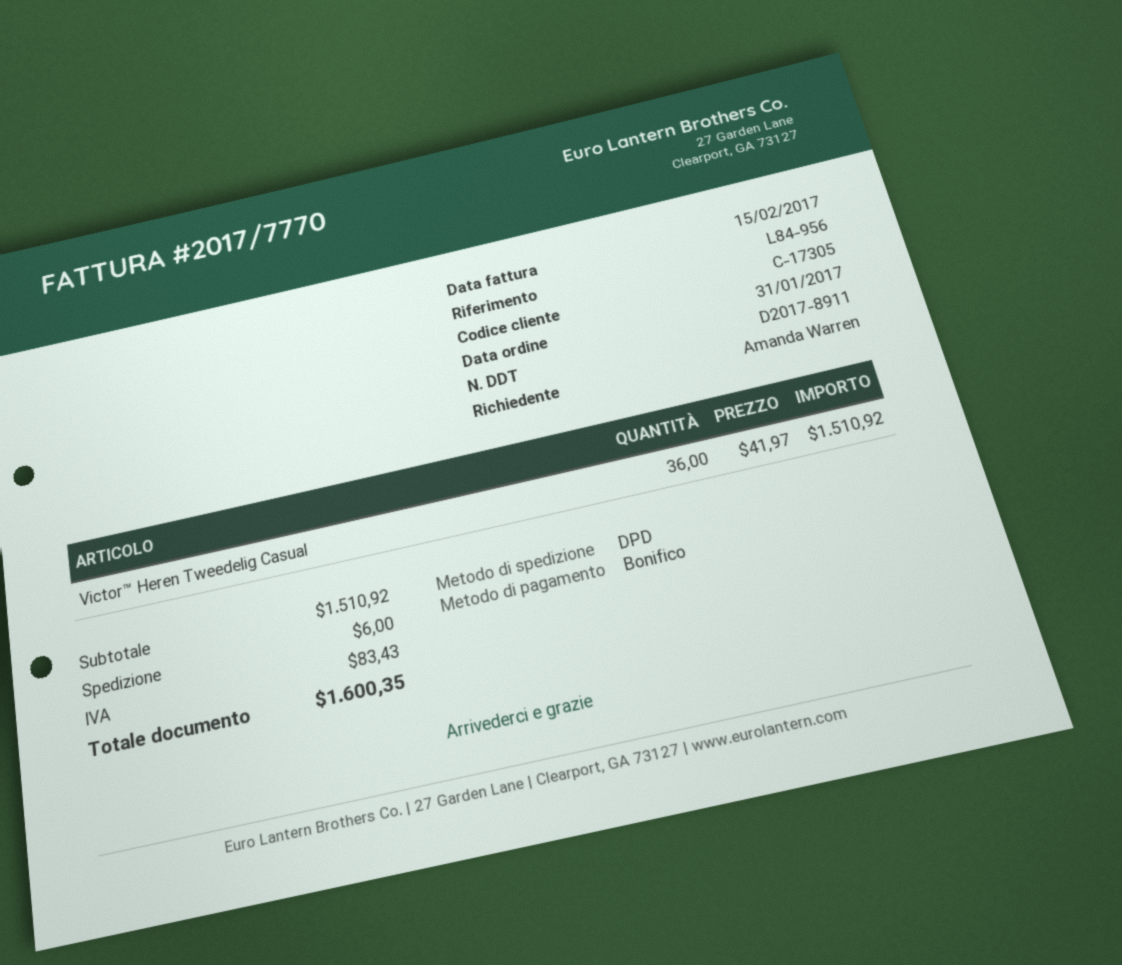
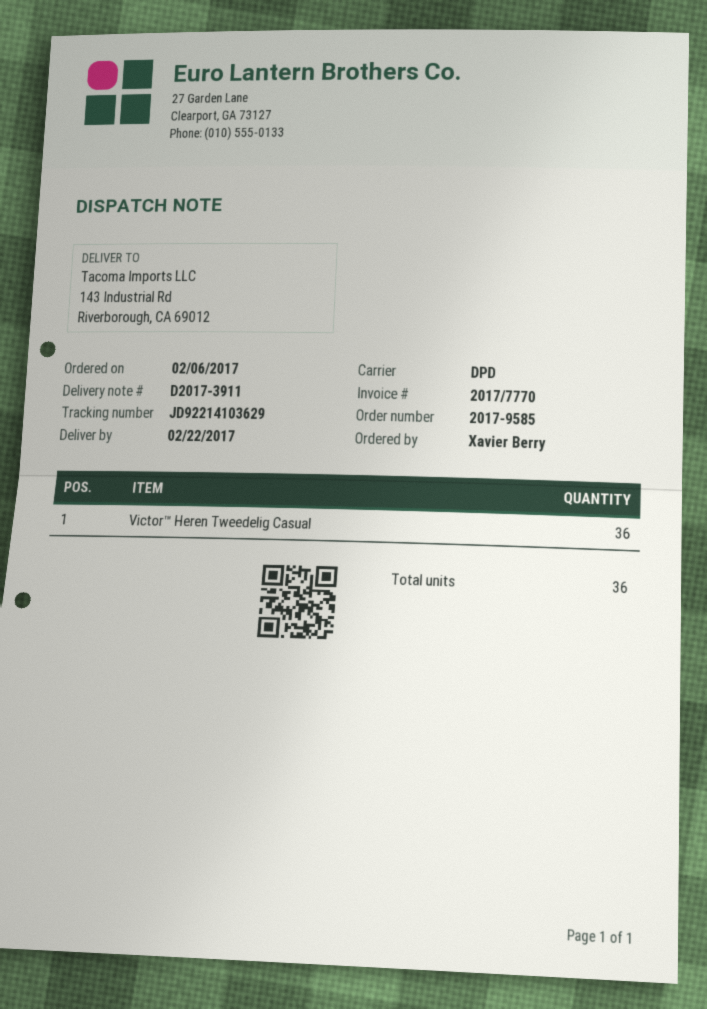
order date: 2017-01-31 -> 2017-02-06
delivery note number: D2017-8911 -> D2017-3911
ordered by: Amanda Warren -> Xavier Berry

